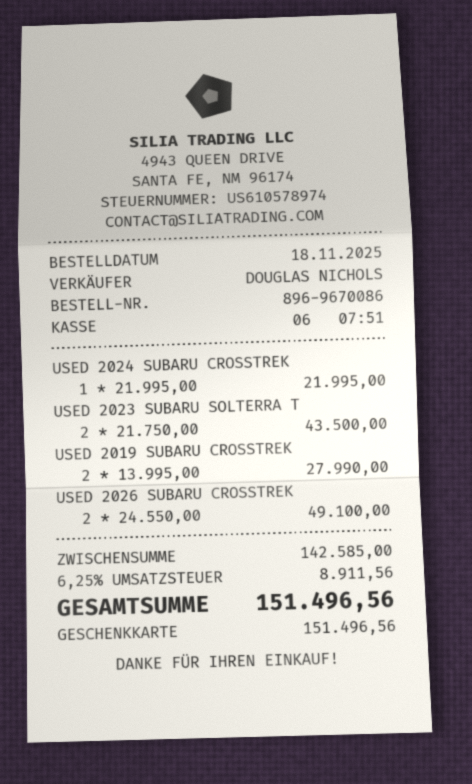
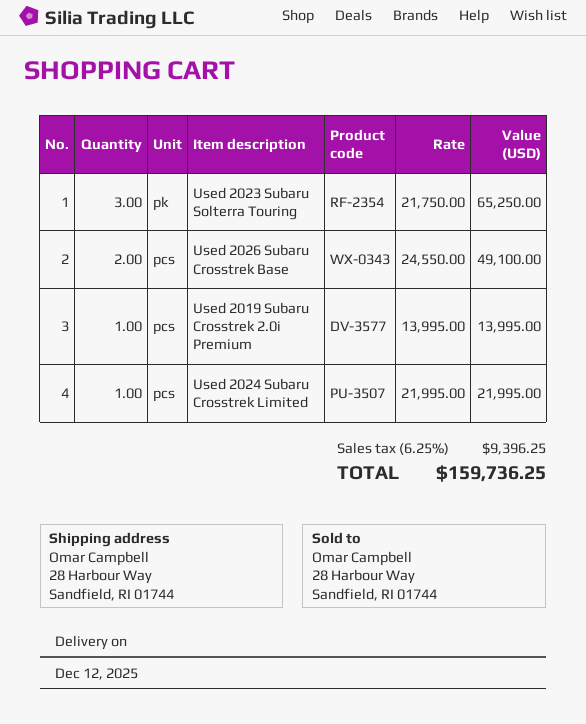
USED 2023 SUBARU SOLTERRA T: 2 x 21750.00 = 43500.00 -> 3 x 21750.00 = 65250.00
USED 2019 SUBARU CROSSTREK: 2 x 13995.00 = 27990.00 -> 1 x 13995.00 = 13995.00
tax: 6.25% = 8911.56 -> 6.25% = 9396.25
total: 151496.56 -> 159736.25

